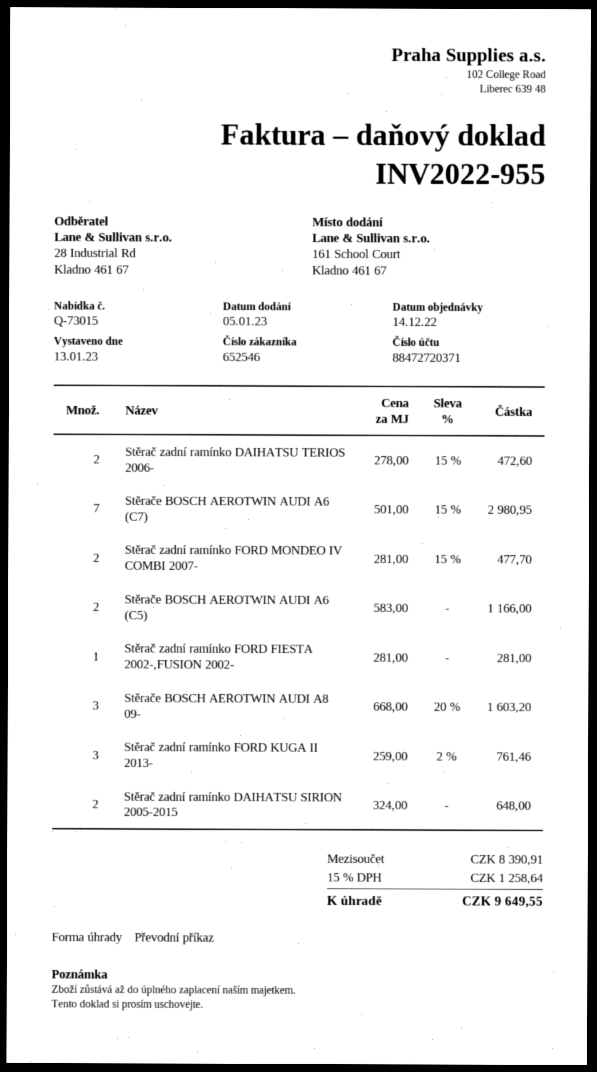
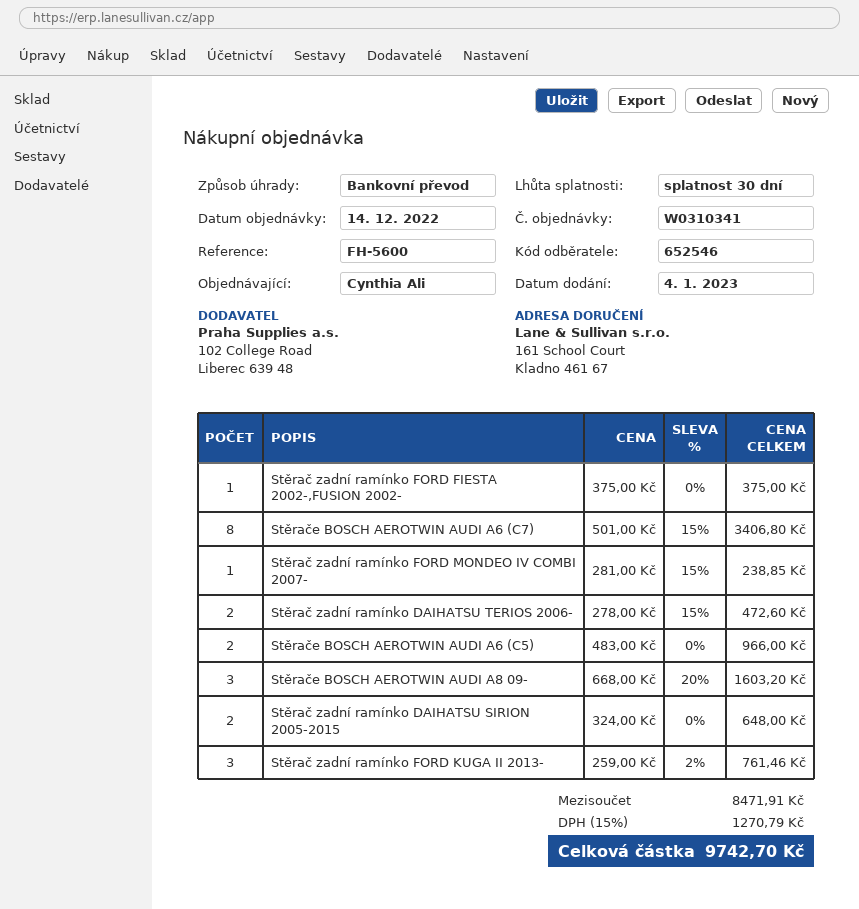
delivery date: 2023-01-05 -> 2023-01-04
Stěrače BOSCH AEROTWIN AUDI A6 (C7): 7 x 501.00 - 15% = 2980.95 -> 8 x 501.00 - 15% = 3406.80
Stěrač zadní ramínko FORD MONDEO IV COMBI 2007-: 2 x 281.00 - 15% = 477.70 -> 1 x 281.00 - 15% = 238.85
Stěrače BOSCH AEROTWIN AUDI A6 (C5): 2 x 583.00 = 1166.00 -> 2 x 483.00 = 966.00
Stěrač zadní ramínko FORD FIESTA 2002-,FUSION 2002-: 1 x 281.00 = 281.00 -> 1 x 375.00 = 375.00
subtotal: 8390.91 -> 8471.91
tax: 15% = 1258.64 -> 15% = 1270.79
total: 9649.55 -> 9742.70

